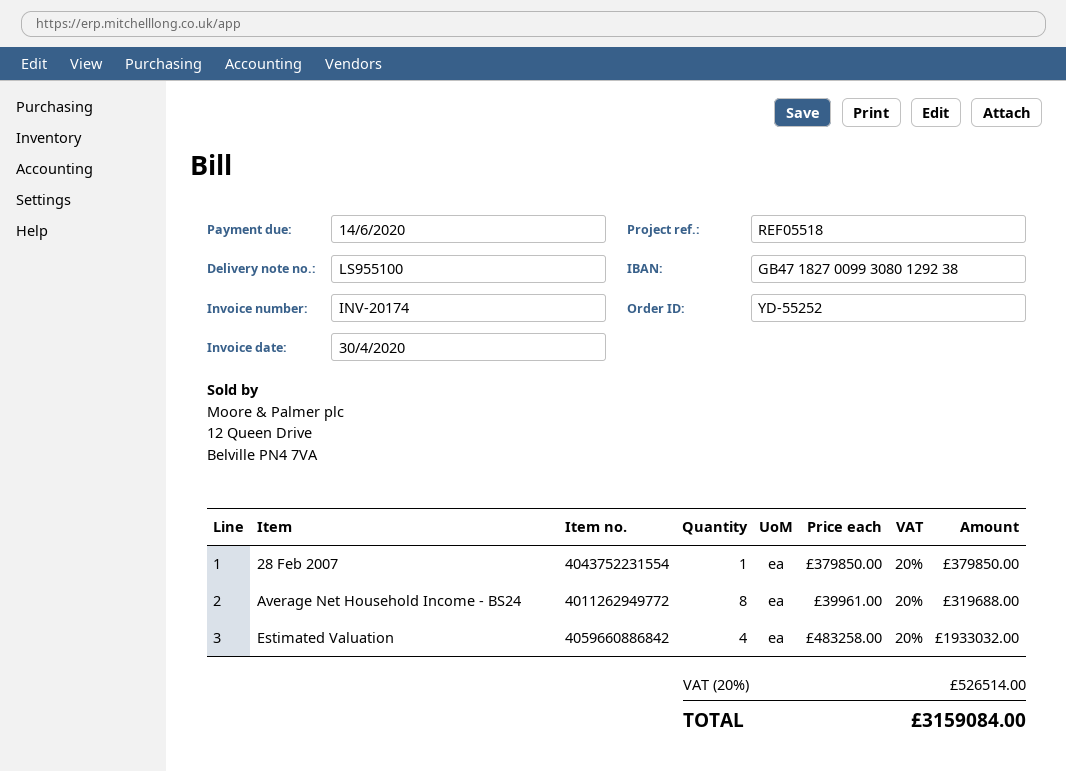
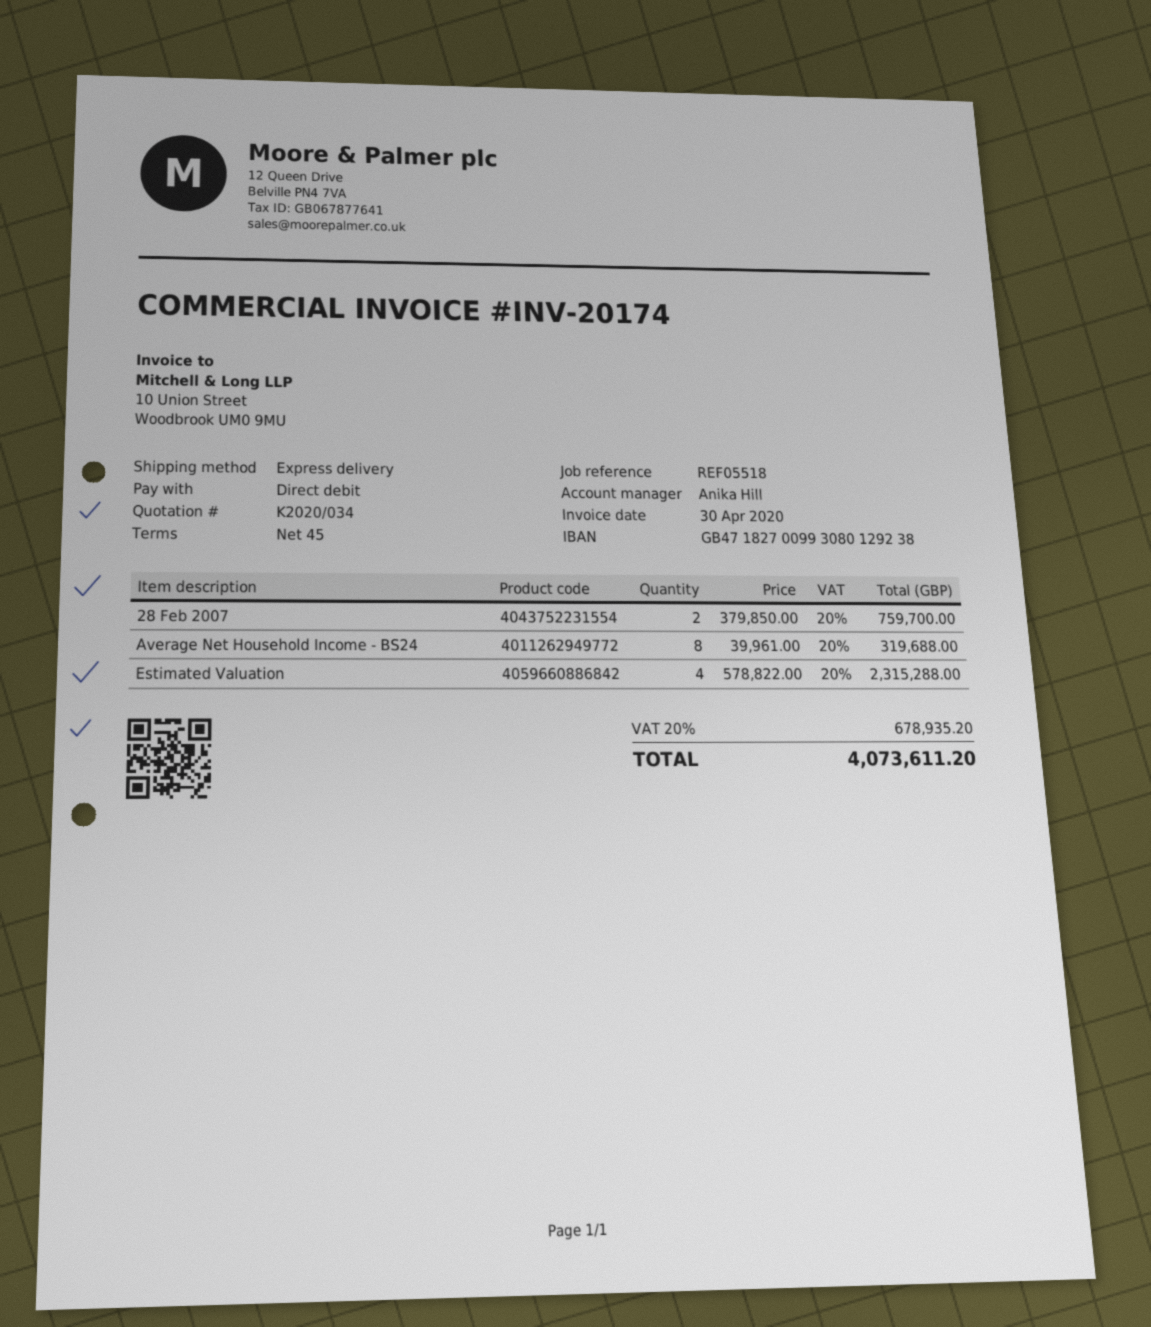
28 Feb 2007: 1 x 379850.00 = 379850.00 -> 2 x 379850.00 = 759700.00
Estimated Valuation: 4 x 483258.00 = 1933032.00 -> 4 x 578822.00 = 2315288.00
tax: 20% = 526514.00 -> 20% = 678935.20
total: 3159084.00 -> 4073611.20

